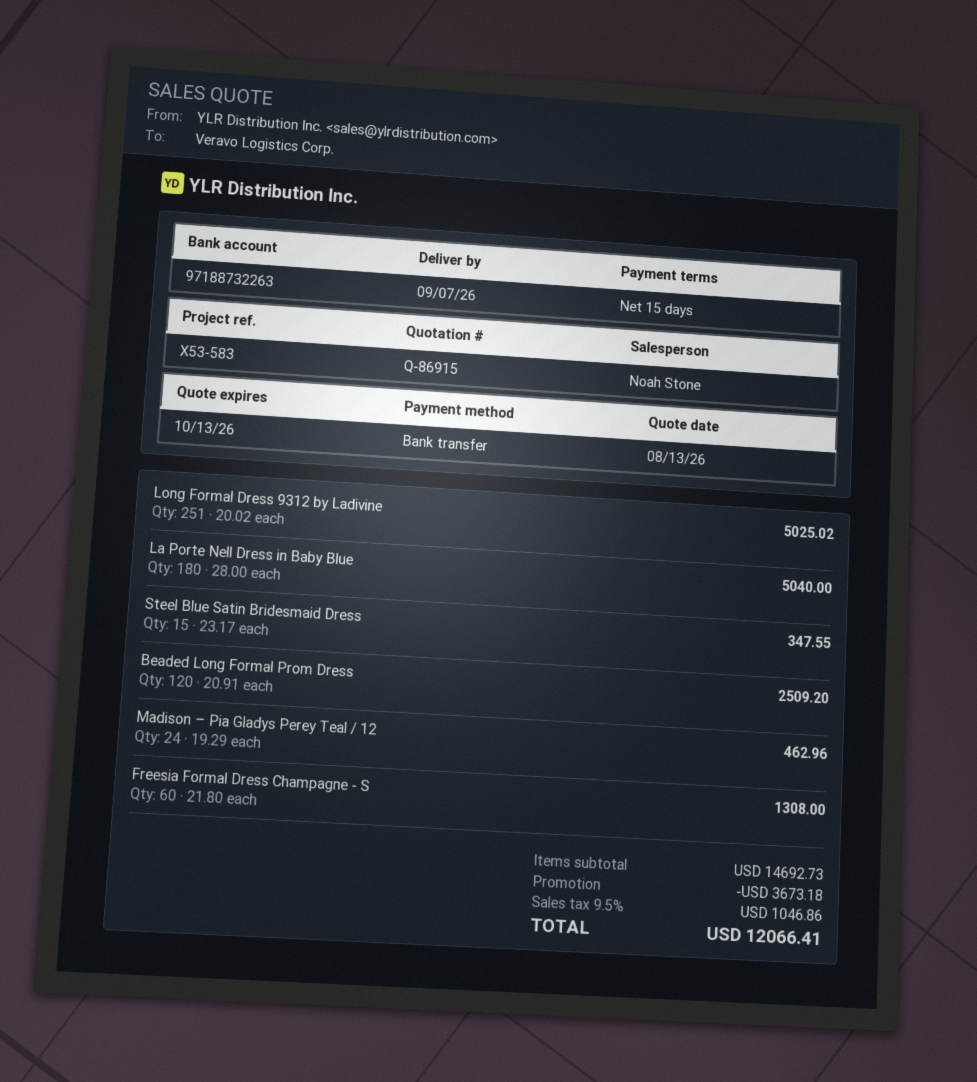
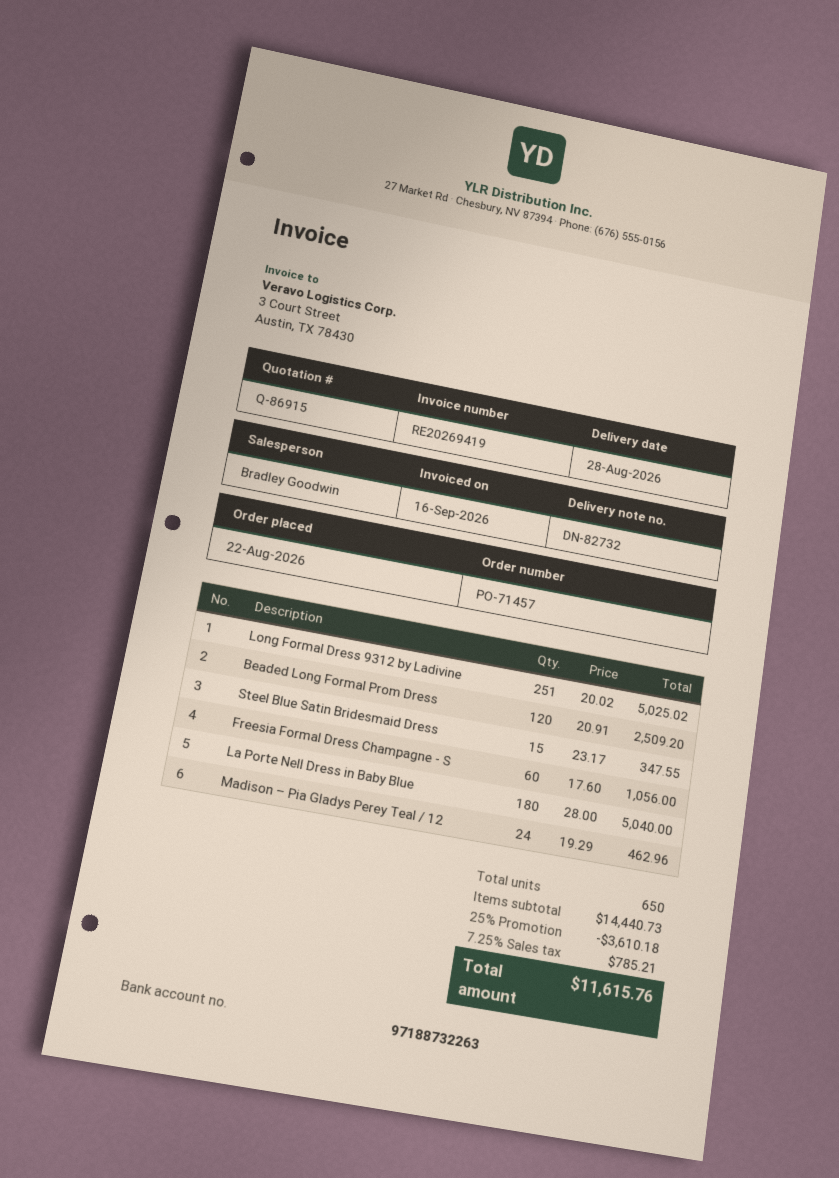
delivery date: 2026-09-07 -> 2026-08-28
sales rep: Noah Stone -> Bradley Goodwin
Freesia Formal Dress Champagne - S: 60 x 21.80 = 1308.00 -> 60 x 17.60 = 1056.00
subtotal: 14692.73 -> 14440.73
discount: 3673.18 -> 3610.18
tax: 9.5% = 1046.86 -> 7.25% = 785.21
total: 12066.41 -> 11615.76

